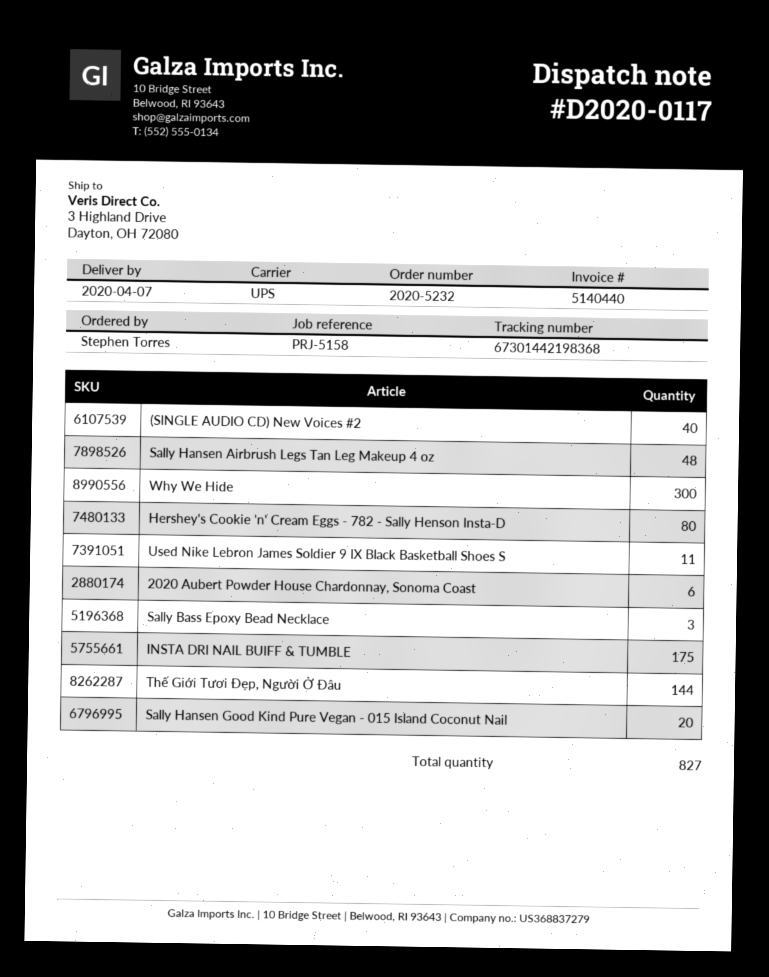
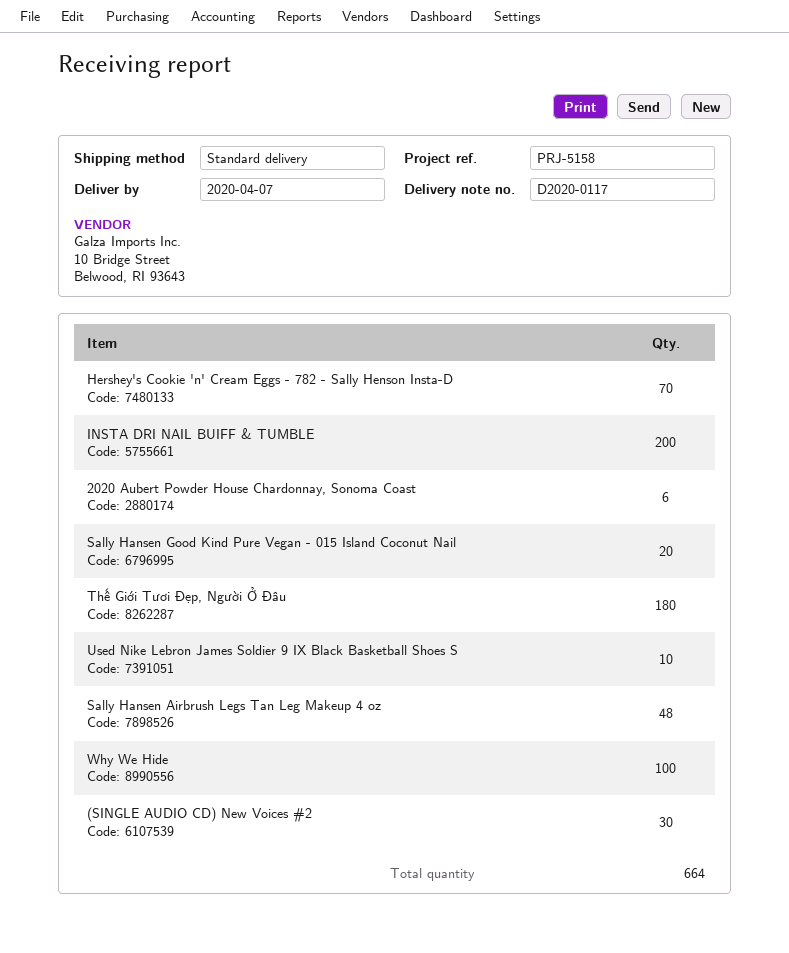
shipping method: UPS -> standard
(SINGLE AUDIO CD) New Voices #2: 40 -> 30
Why We Hide: 300 -> 100
Hershey's Cookie 'n' Cream Eggs - 782 - Sally Henson Insta-D: 80 -> 70
Used Nike Lebron James Soldier 9 IX Black Basketball Shoes S: 11 -> 10
Sally Bass Epoxy Bead Necklace: 3 -> none
INSTA DRI NAIL BUIFF & TUMBLE: 175 -> 200
Thế Giới Tươi Đẹp, Người Ở Đâu: 144 -> 180
total quantity: 827 -> 664

